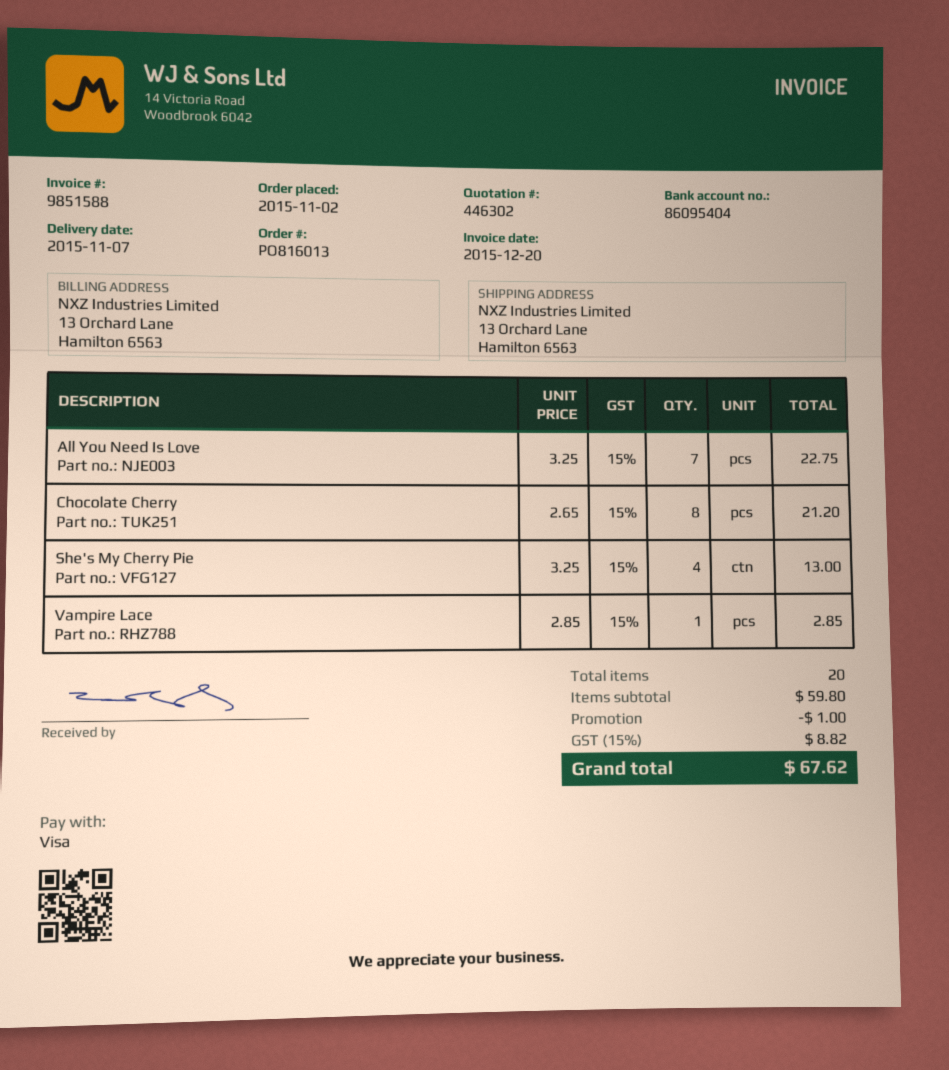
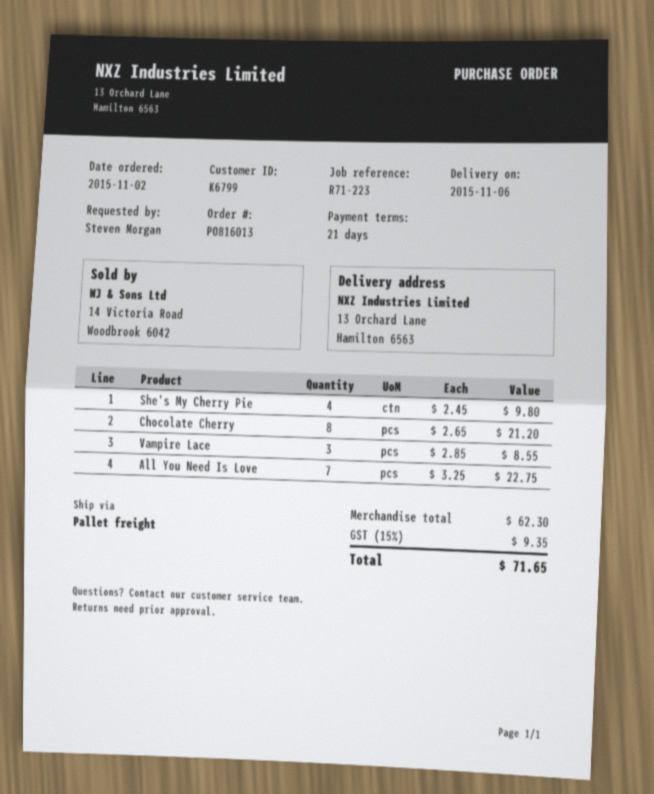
delivery date: 2015-11-07 -> 2015-11-06
She's My Cherry Pie: 4 x 3.25 = 13.00 -> 4 x 2.45 = 9.80
Vampire Lace: 1 x 2.85 = 2.85 -> 3 x 2.85 = 8.55
subtotal: 59.80 -> 62.30
discount: 1.00 -> none
tax: 15% = 8.82 -> 15% = 9.35
total: 67.62 -> 71.65

